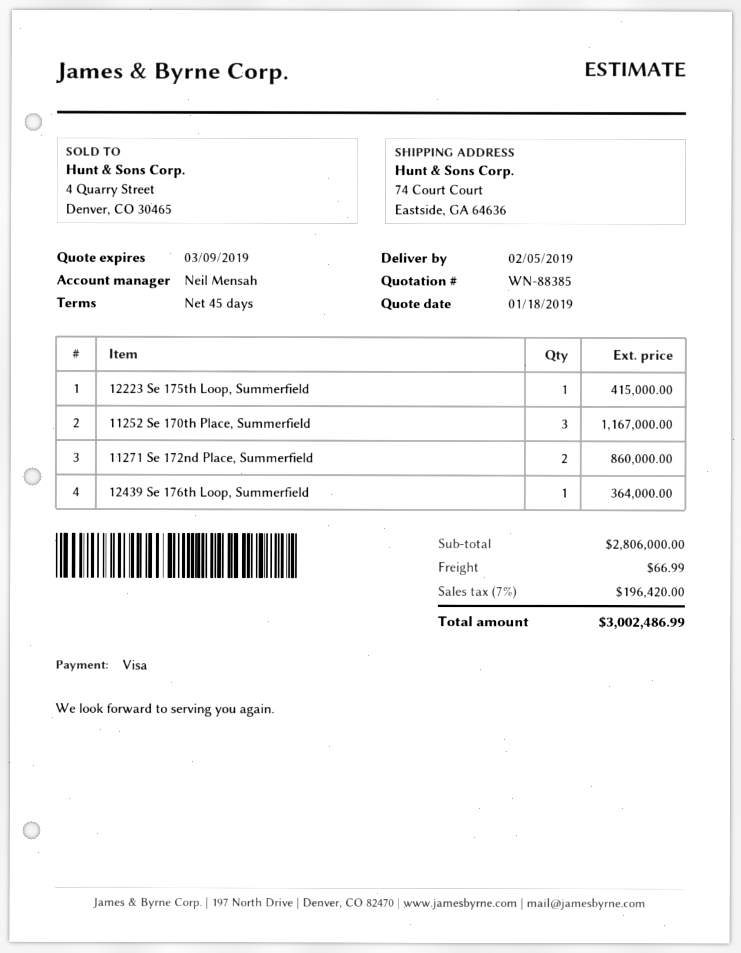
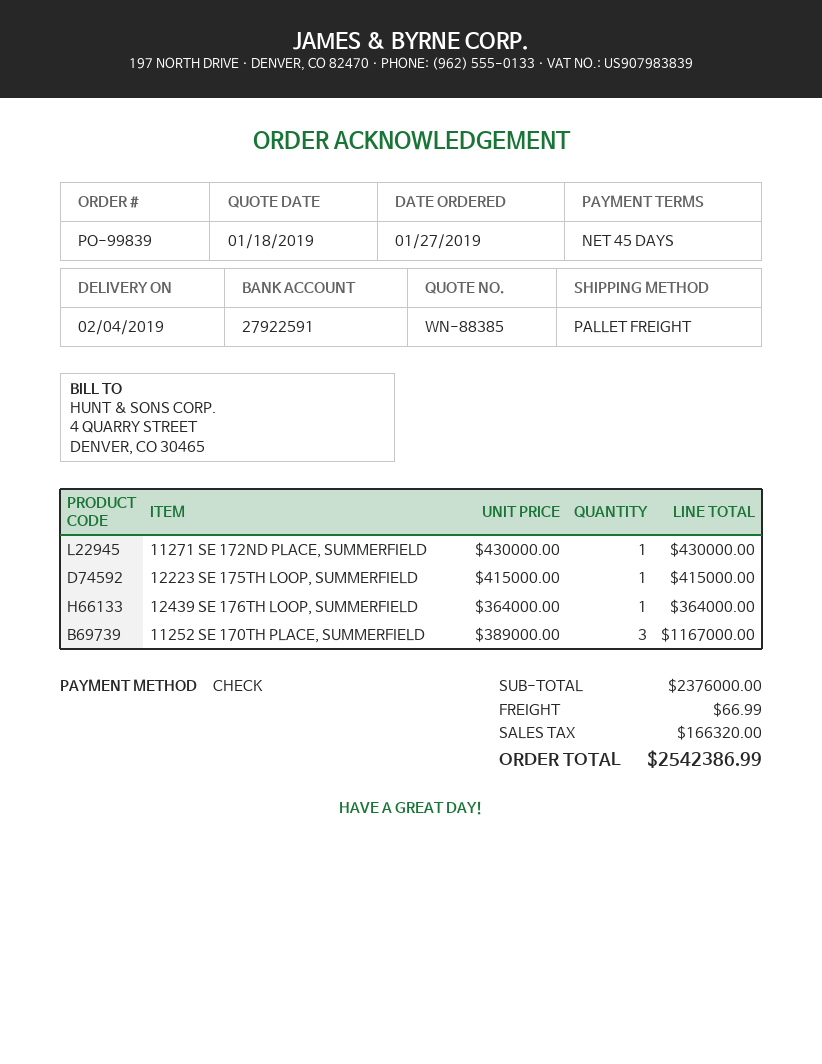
delivery date: 2019-02-05 -> 2019-02-04
payment method: Visa -> cheque
11271 Se 172nd Place, Summerfield: 2 for 860000.00 -> 1 for 430000.00
subtotal: 2806000.00 -> 2376000.00
tax: 196420.00 -> 166320.00
total: 3002486.99 -> 2542386.99

